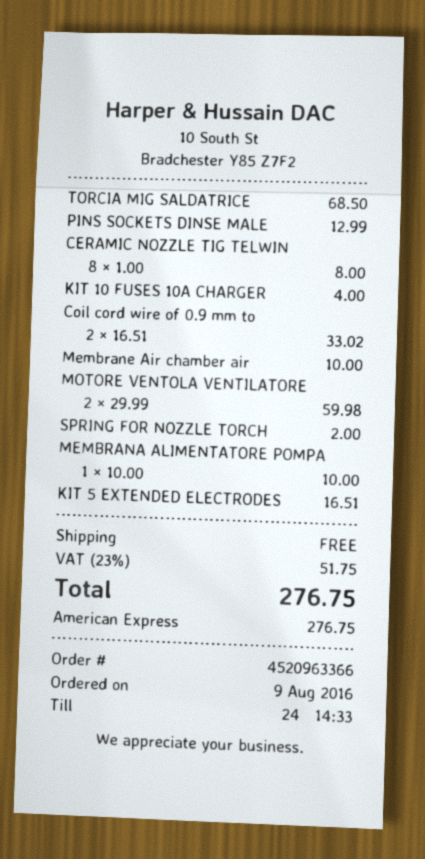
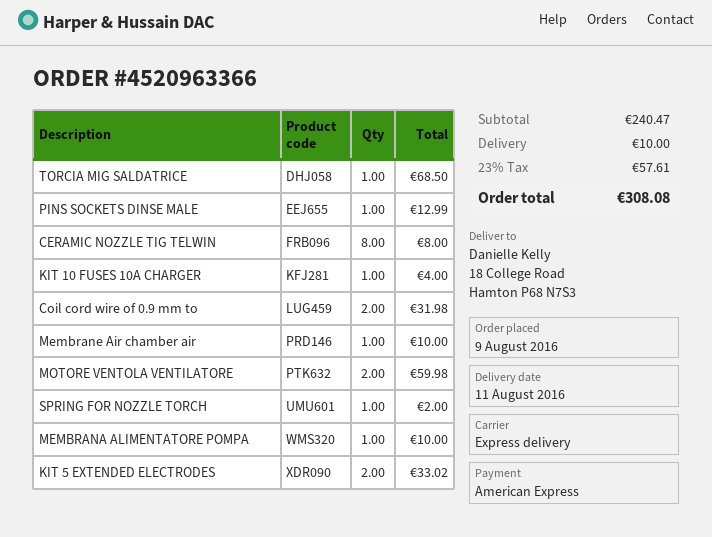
Coil cord wire of 0.9 mm to: 2 for 33.02 -> 2 for 31.98
KIT 5 EXTENDED ELECTRODES: 1 for 16.51 -> 2 for 33.02
shipping: 0.00 -> 10.00
tax: 23% = 51.75 -> 23% = 57.61
total: 276.75 -> 308.08

